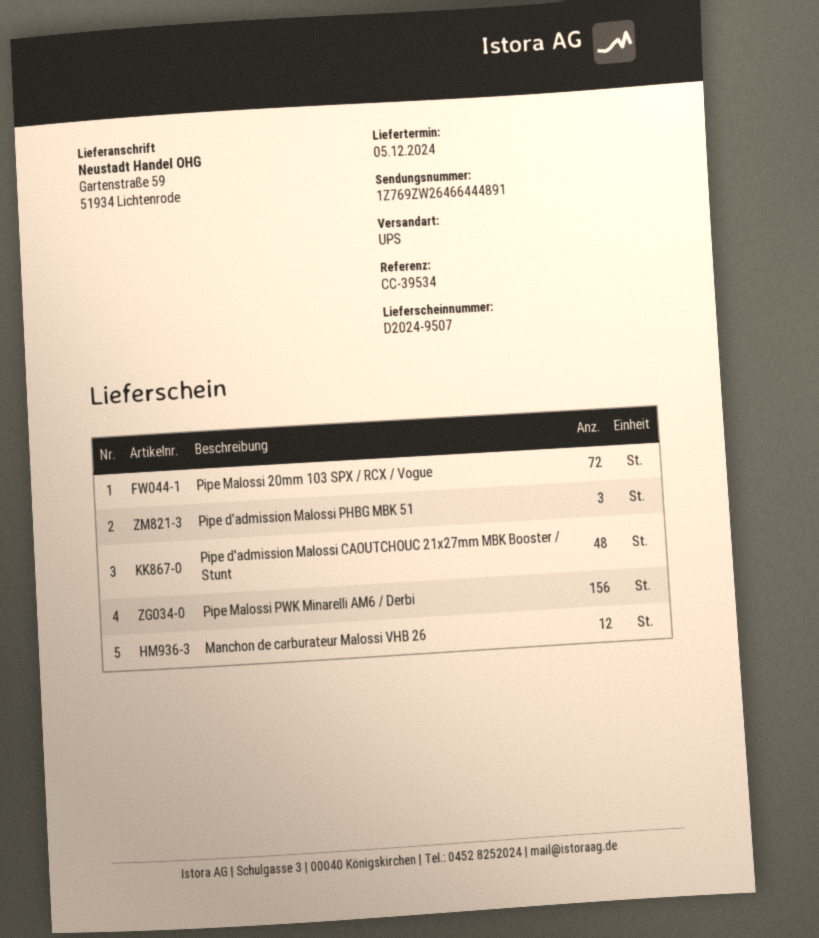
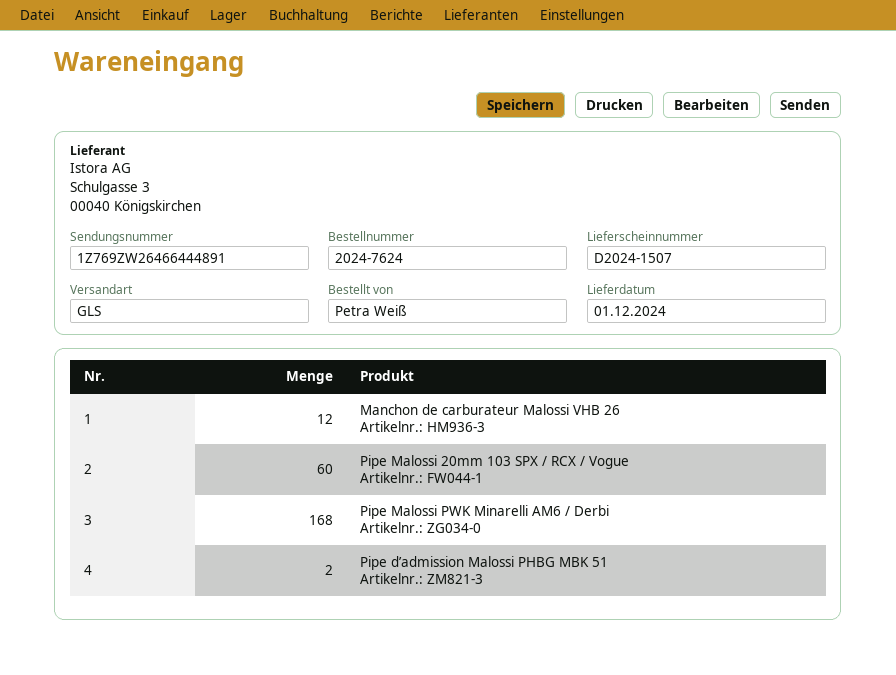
delivery note number: D2024-9507 -> D2024-1507
delivery date: 2024-12-05 -> 2024-12-01
shipping method: UPS -> GLS
Pipe Malossi 20mm 103 SPX / RCX / Vogue: 72 -> 60
Pipe d’admission Malossi PHBG MBK 51: 3 -> 2
Pipe d'admission Malossi CAOUTCHOUC 21x27mm MBK Booster / Stunt: 48 -> none
Pipe Malossi PWK Minarelli AM6 / Derbi: 156 -> 168

